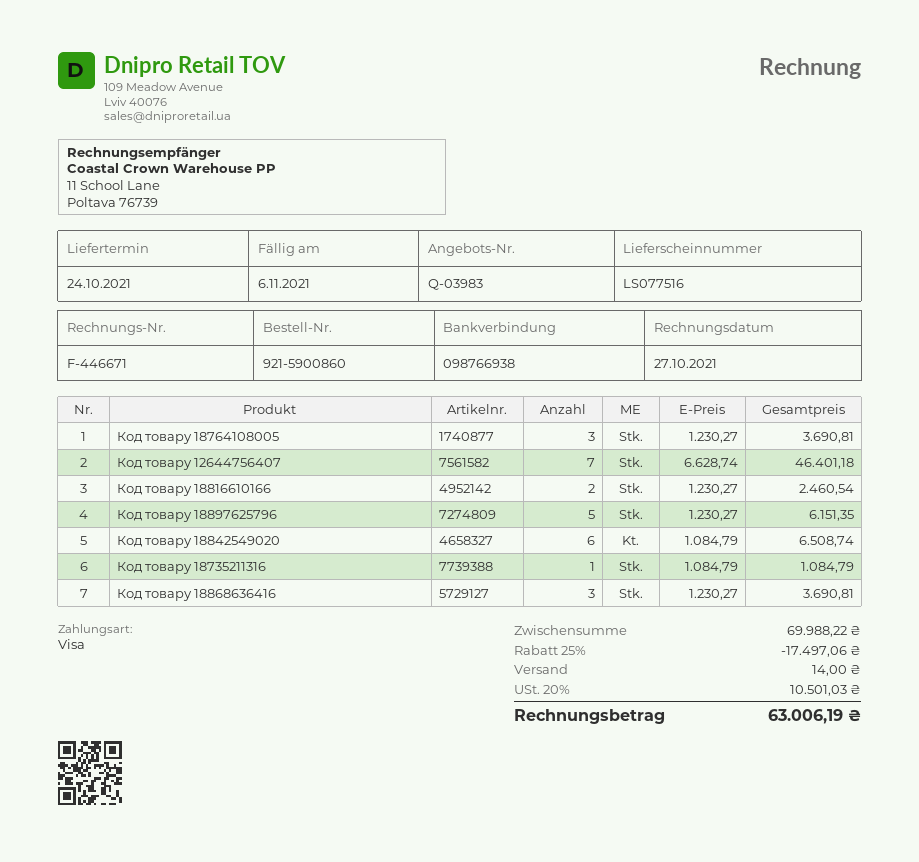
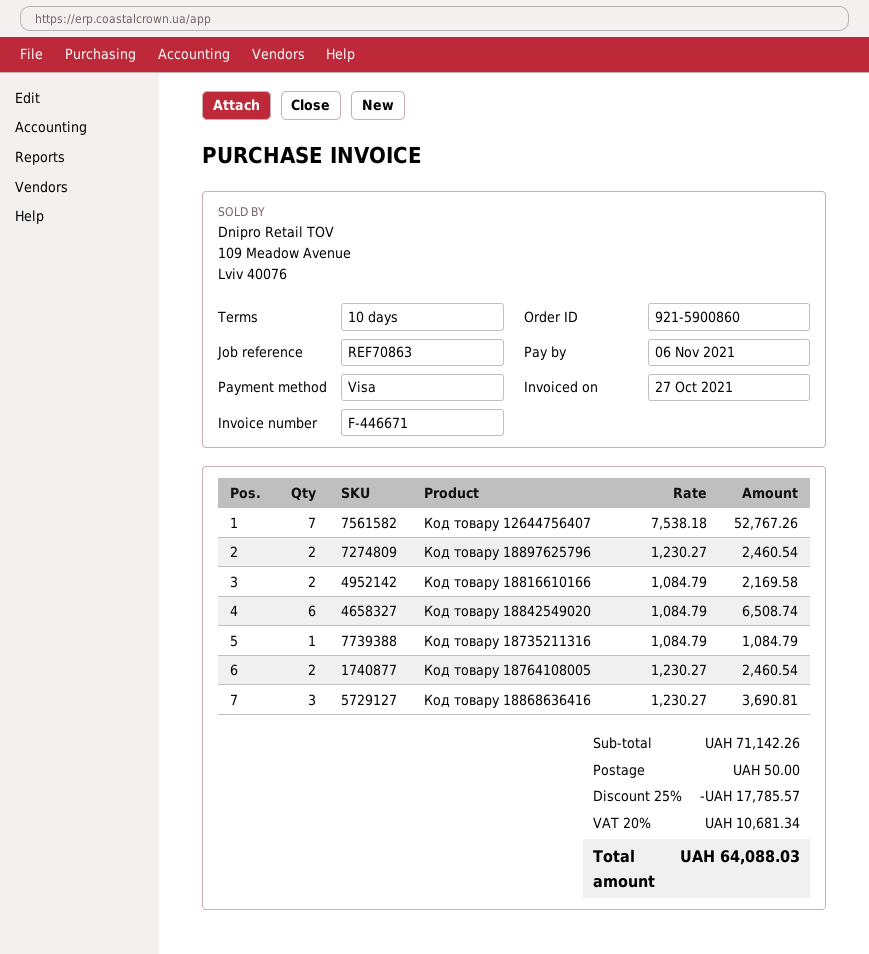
Код товару 18764108005: 3 x 1230.27 = 3690.81 -> 2 x 1230.27 = 2460.54
Код товару 12644756407: 7 x 6628.74 = 46401.18 -> 7 x 7538.18 = 52767.26
Код товару 18816610166: 2 x 1230.27 = 2460.54 -> 2 x 1084.79 = 2169.58
Код товару 18897625796: 5 x 1230.27 = 6151.35 -> 2 x 1230.27 = 2460.54
subtotal: 69988.22 -> 71142.26
discount: 25% = 17497.06 -> 25% = 17785.57
shipping: 14.00 -> 50.00
tax: 20% = 10501.03 -> 20% = 10681.34
total: 63006.19 -> 64088.03

